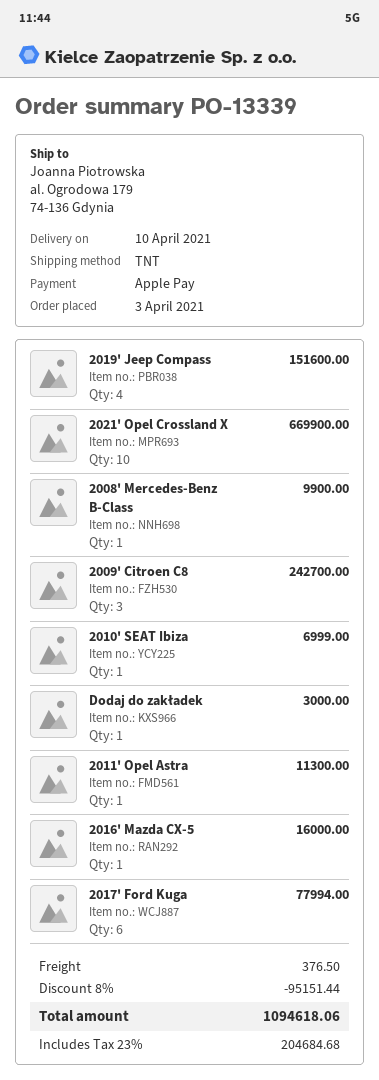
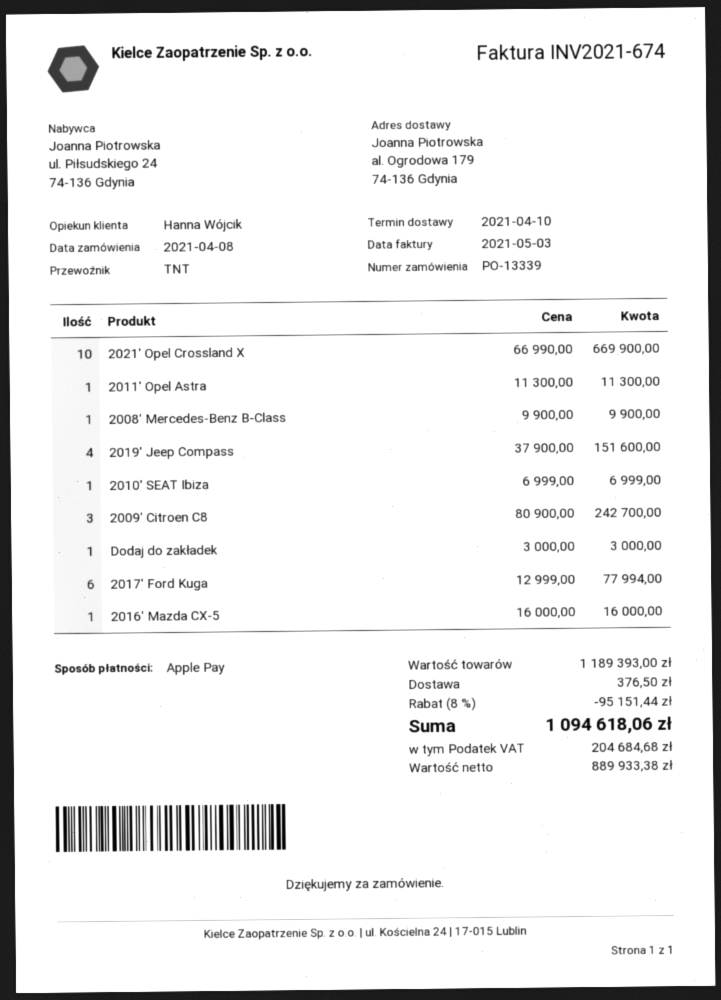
order date: 2021-04-03 -> 2021-04-08

